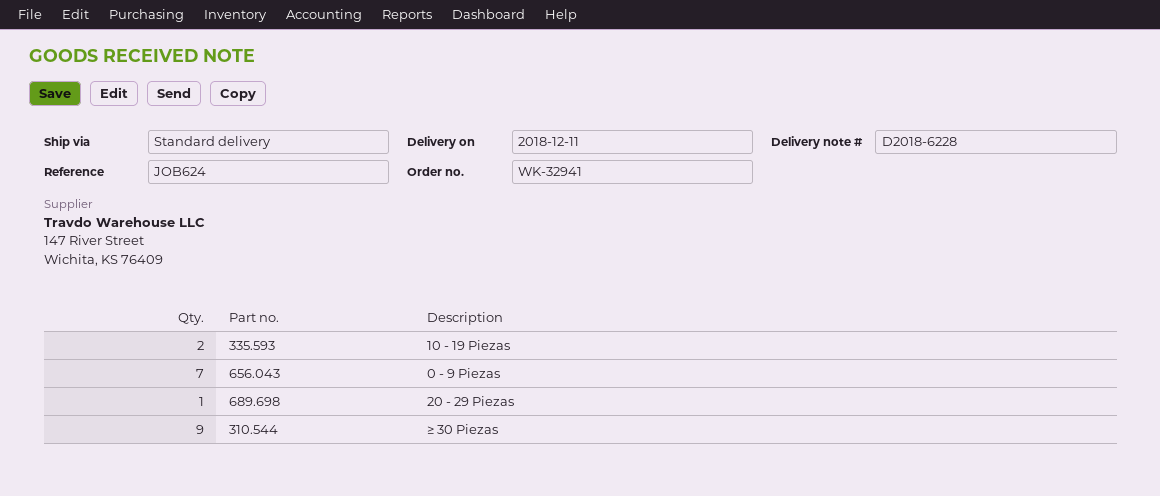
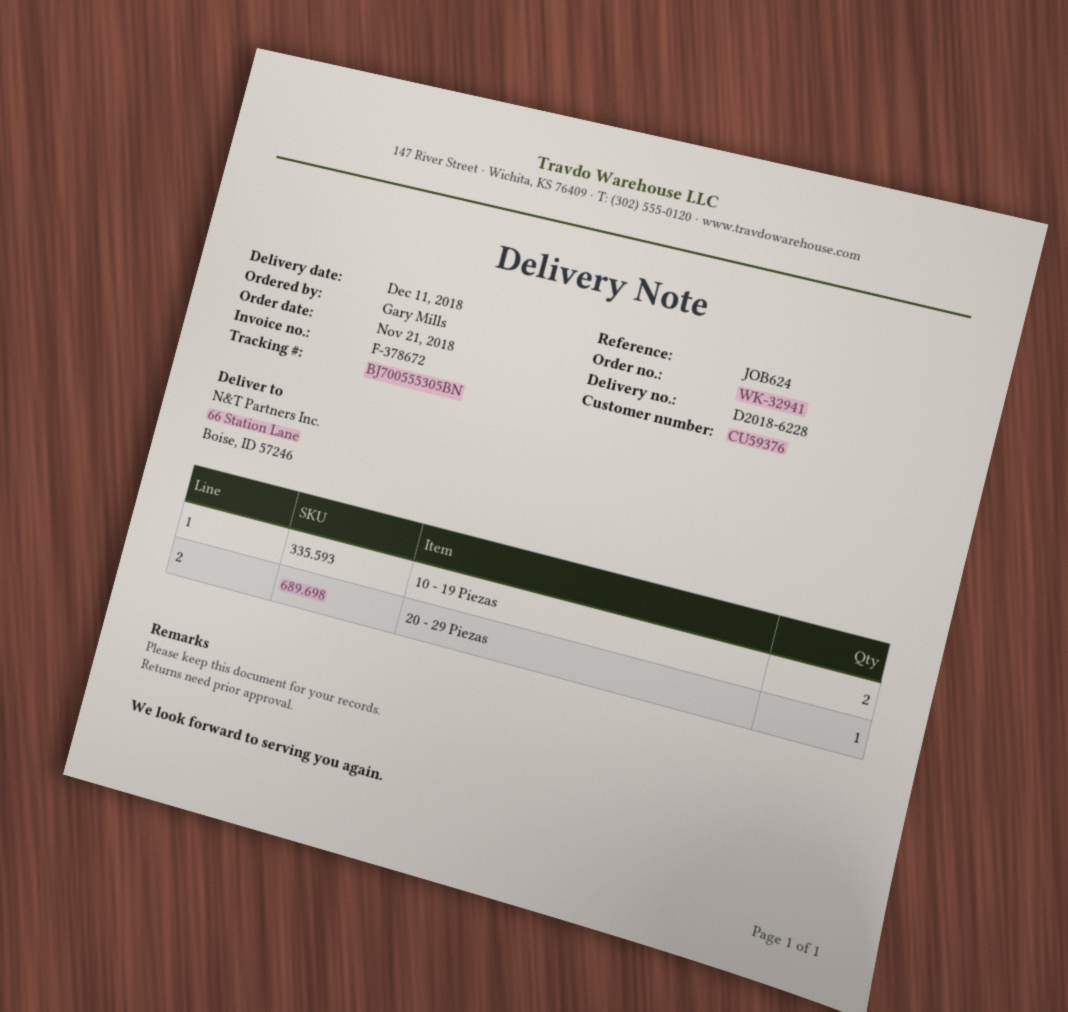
0 - 9 Piezas: 7 -> none
≥ 30 Piezas: 9 -> none

